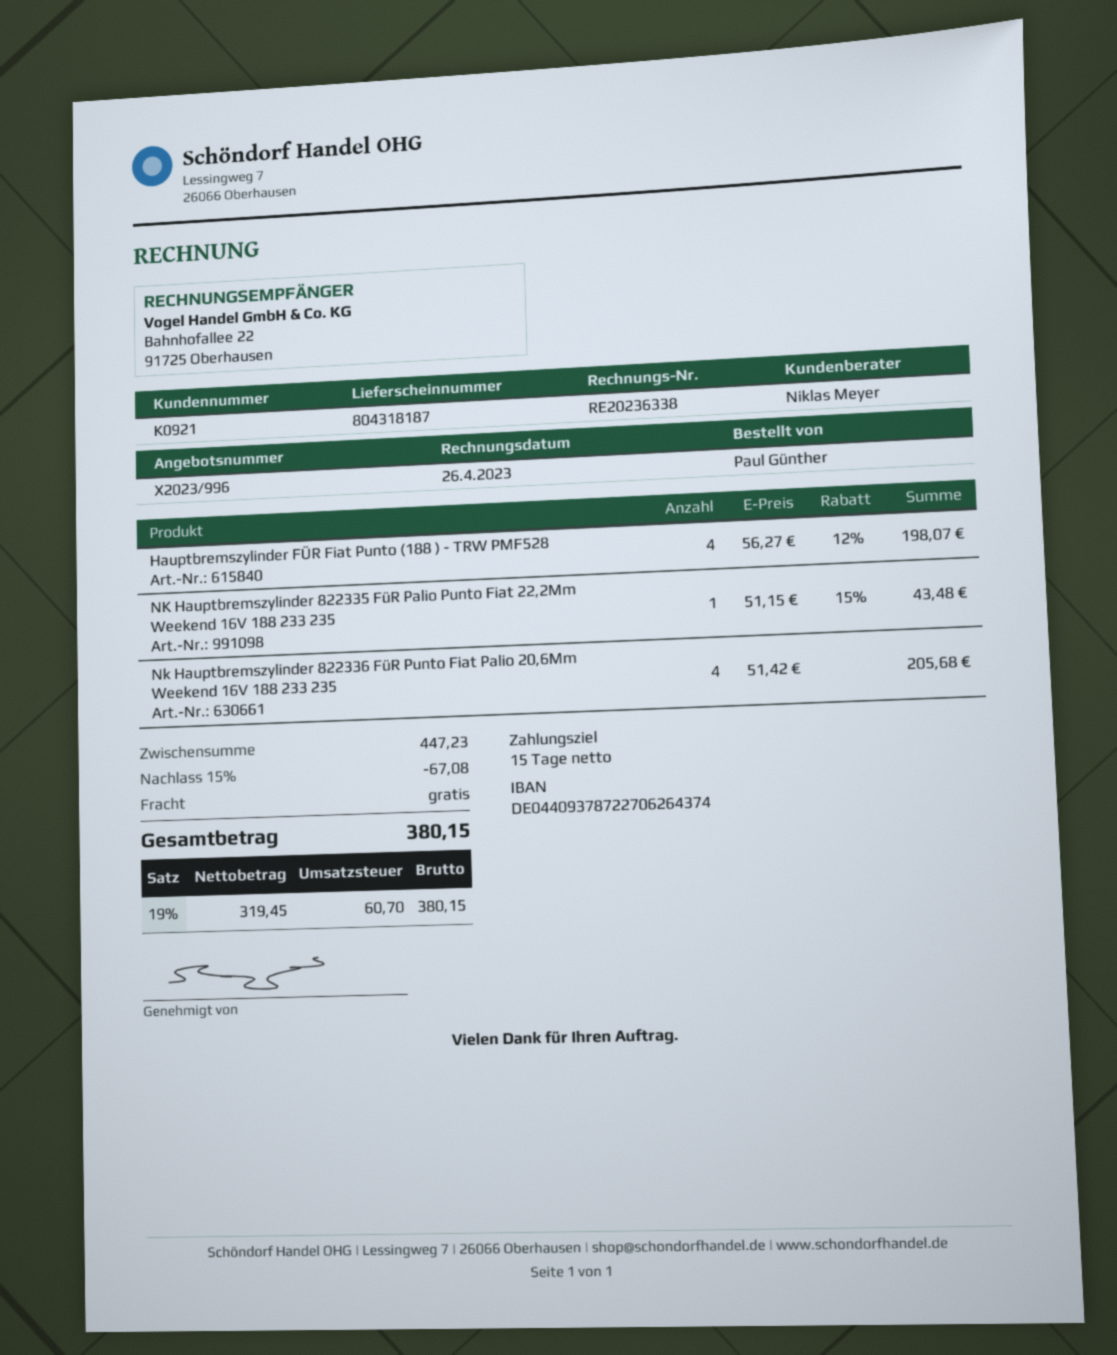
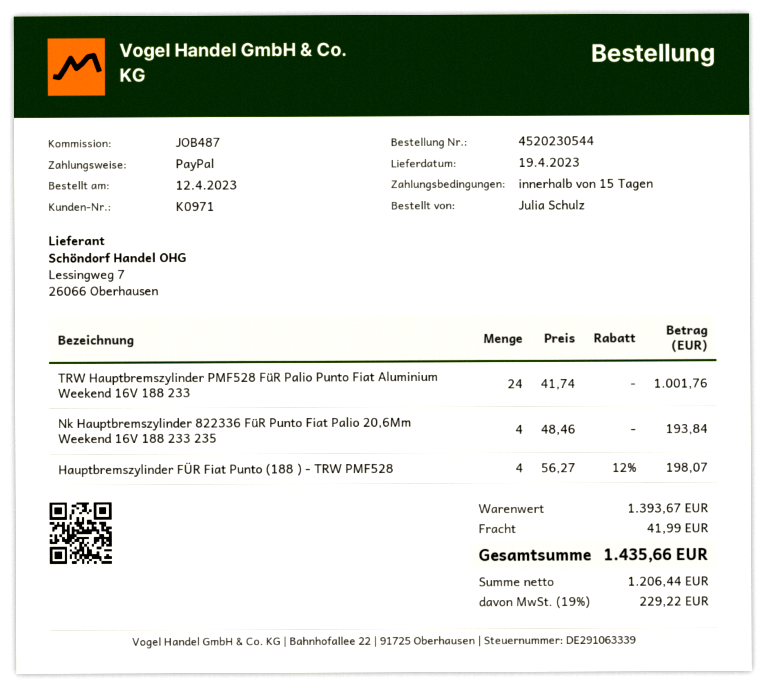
customer number: K0921 -> K0971
ordered by: Paul Günther -> Julia Schulz
NK Hauptbremszylinder 822335 FüR Palio Punto Fiat 22,2Mm Weekend 16V 188 233 235: 1 x 51.15 - 15% = 43.48 -> none
Nk Hauptbremszylinder 822336 FüR Punto Fiat Palio 20,6Mm Weekend 16V 188 233 235: 4 x 51.42 = 205.68 -> 4 x 48.46 = 193.84
TRW Hauptbremszylinder PMF528 FüR Palio Punto Fiat Aluminium Weekend 16V 188 233: none -> 24 x 41.74 = 1001.76
subtotal: 447.23 -> 1393.67
discount: 15% = 67.08 -> none
shipping: 0.00 -> 41.99
net: 319.45 -> 1206.44
tax: 19% = 60.70 -> 19% = 229.22
total: 380.15 -> 1435.66

